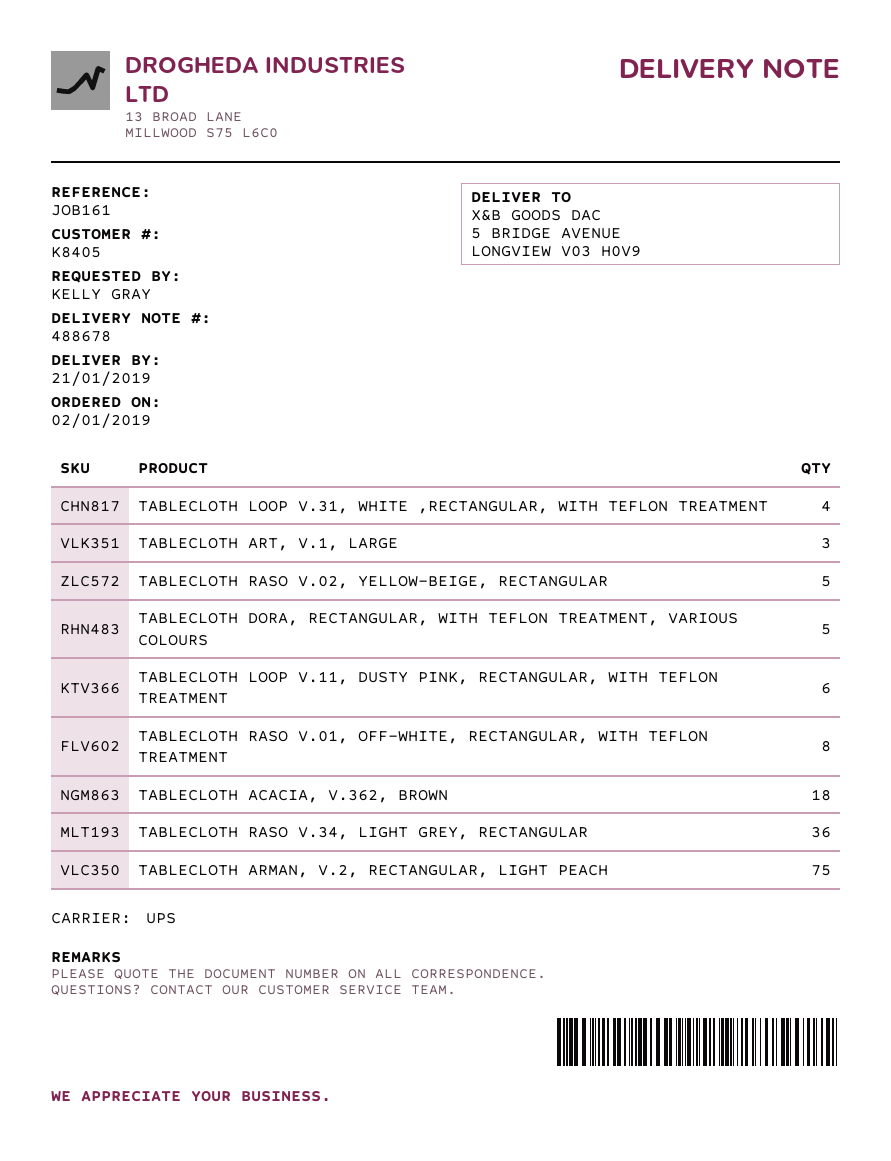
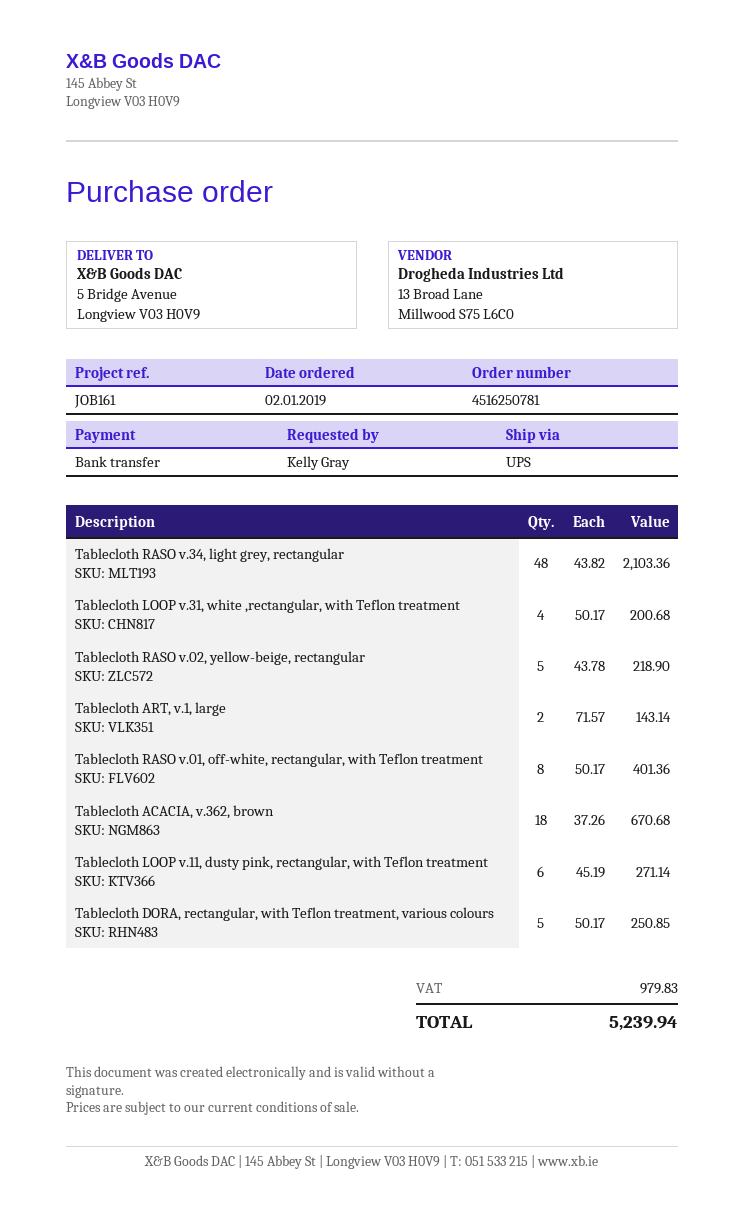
TABLECLOTH ART, V.1, LARGE: 3 -> 2
TABLECLOTH RASO V.34, LIGHT GREY, RECTANGULAR: 36 -> 48
TABLECLOTH ARMAN, V.2, RECTANGULAR, LIGHT PEACH: 75 -> none

